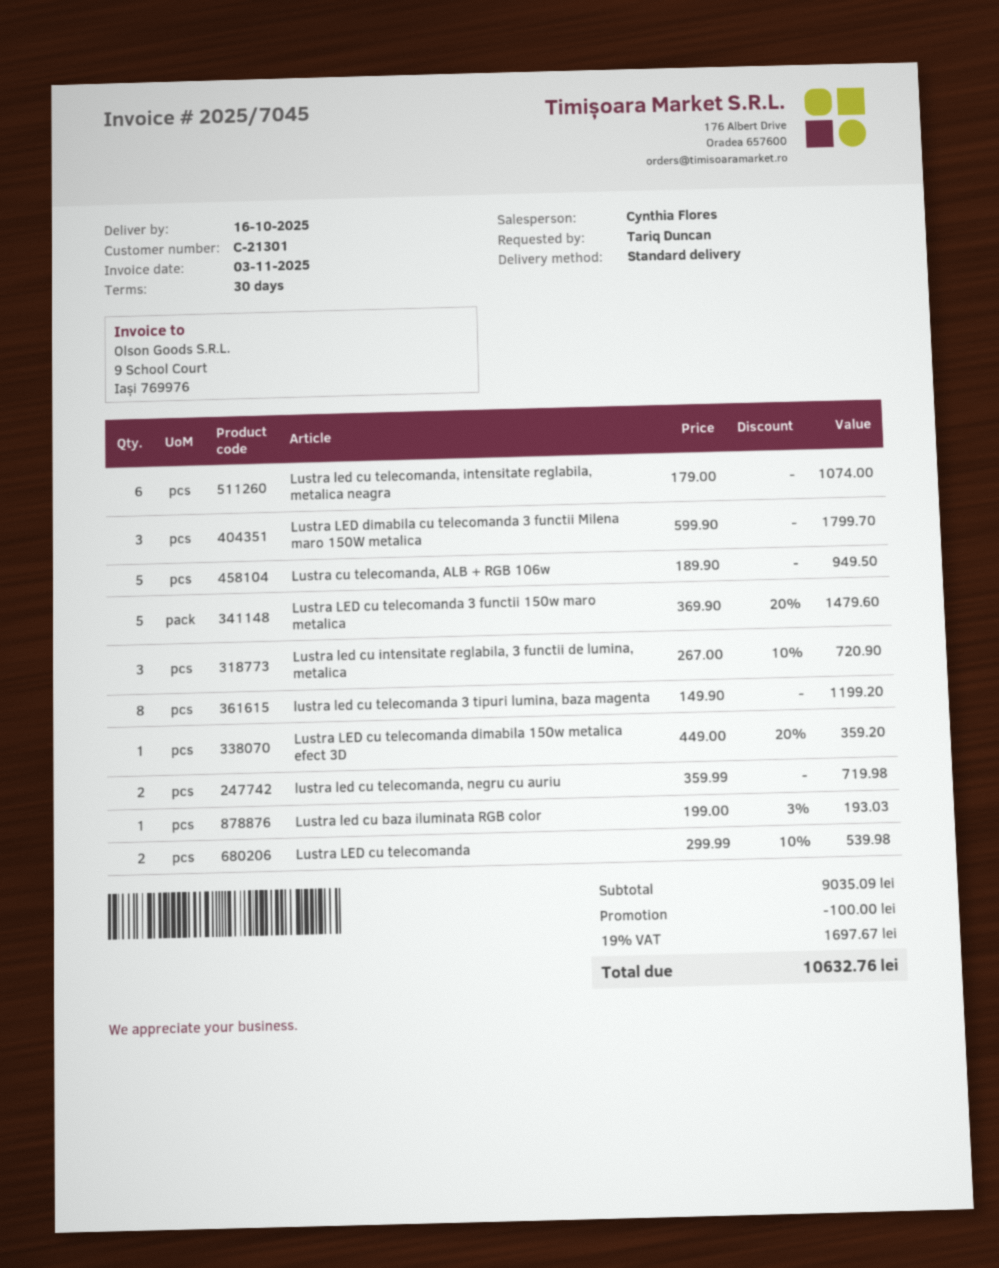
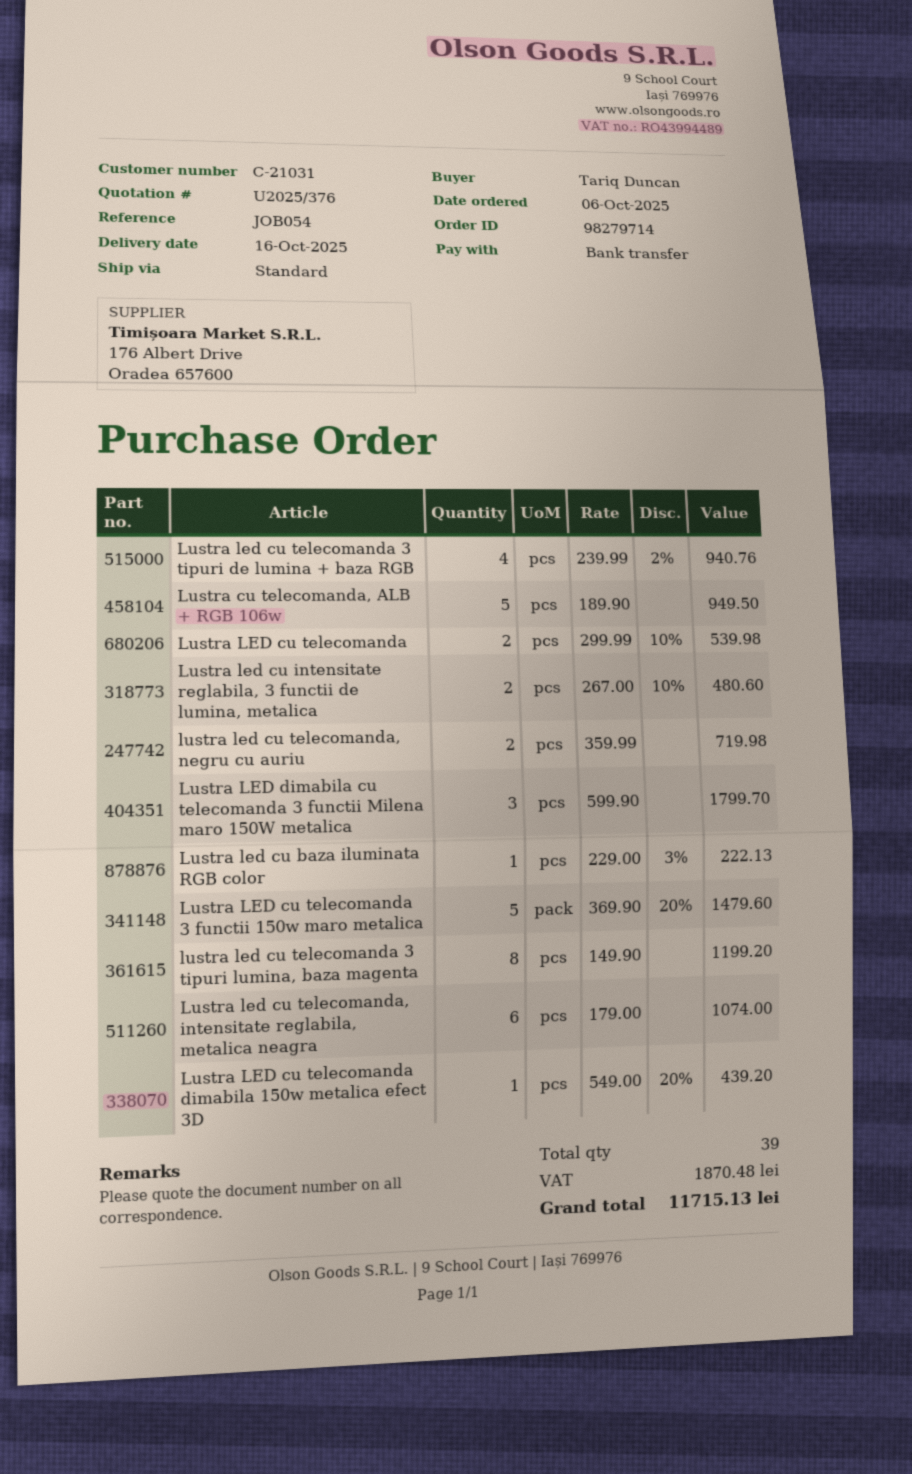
customer number: C-21301 -> C-21031
Lustra led cu intensitate reglabila, 3 functii de lumina, metalica: 3 x 267.00 - 10% = 720.90 -> 2 x 267.00 - 10% = 480.60
Lustra LED cu telecomanda dimabila 150w metalica efect 3D: 1 x 449.00 - 20% = 359.20 -> 1 x 549.00 - 20% = 439.20
Lustra led cu baza iluminata RGB color: 1 x 199.00 - 3% = 193.03 -> 1 x 229.00 - 3% = 222.13
Lustra led cu telecomanda 3 tipuri de lumina + baza RGB: none -> 4 x 239.99 - 2% = 940.76
discount: 100.00 -> none
tax: 1697.67 -> 1870.48
total: 10632.76 -> 11715.13

